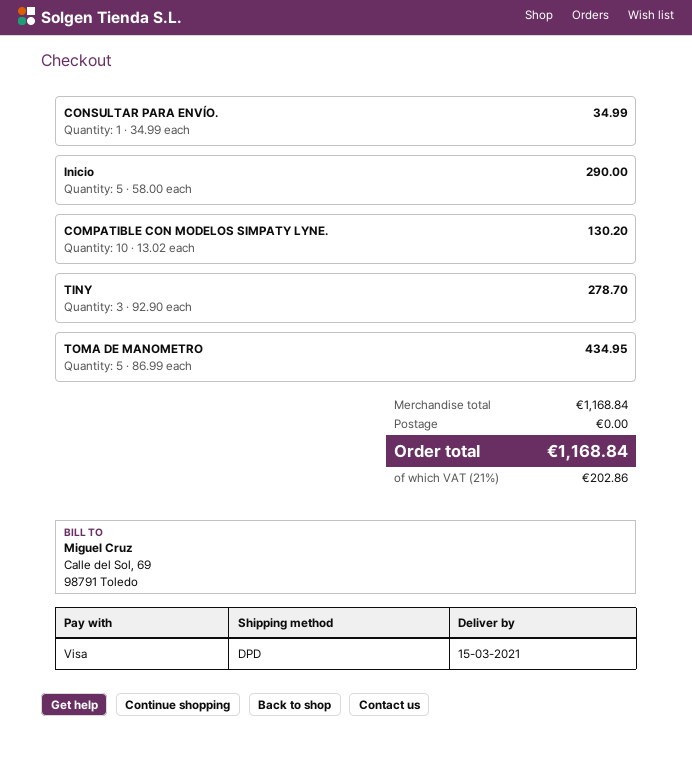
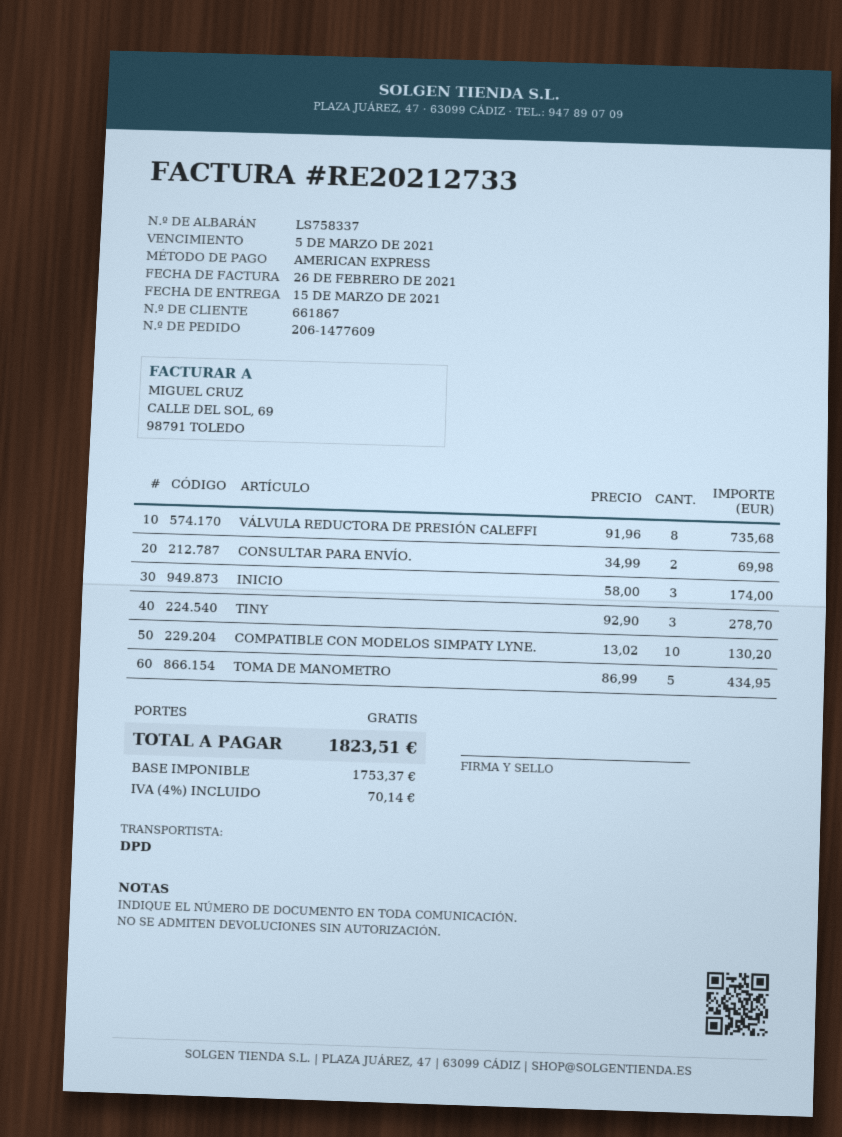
payment method: Visa -> American Express
CONSULTAR PARA ENVÍO.: 1 x 34.99 = 34.99 -> 2 x 34.99 = 69.98
Inicio: 5 x 58.00 = 290.00 -> 3 x 58.00 = 174.00
VÁLVULA REDUCTORA DE PRESIÓN CALEFFI: none -> 8 x 91.96 = 735.68
tax: 21% = 202.86 -> 4% = 70.14
total: 1168.84 -> 1823.51

